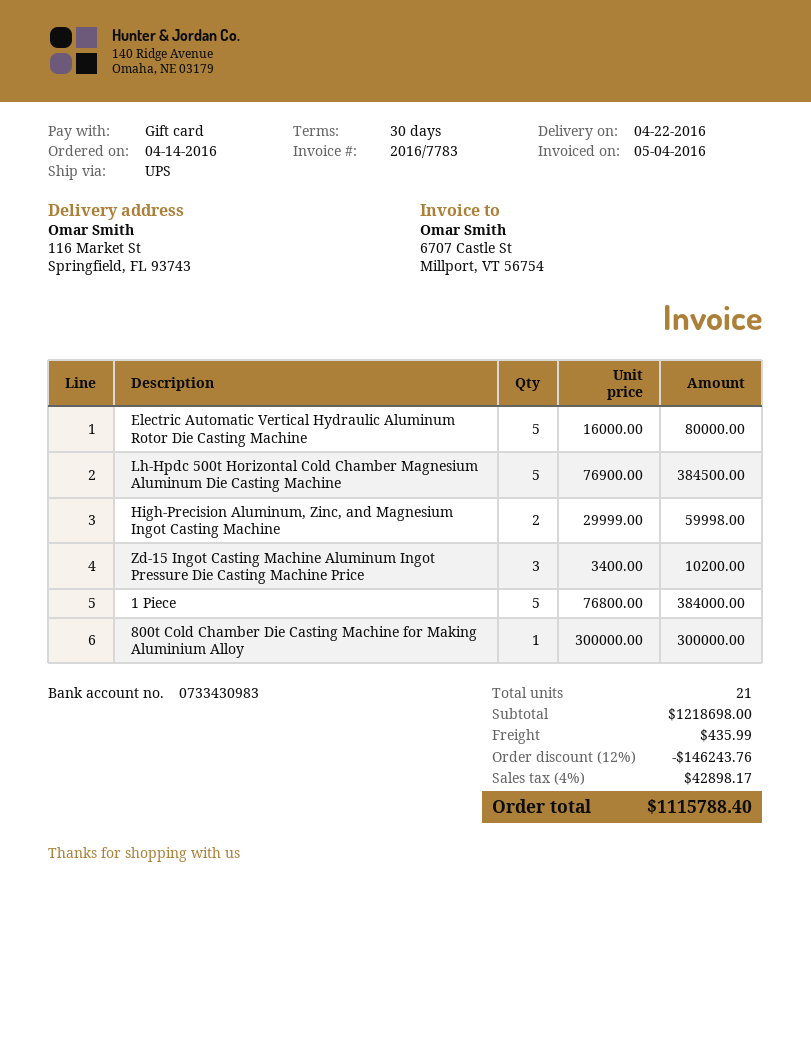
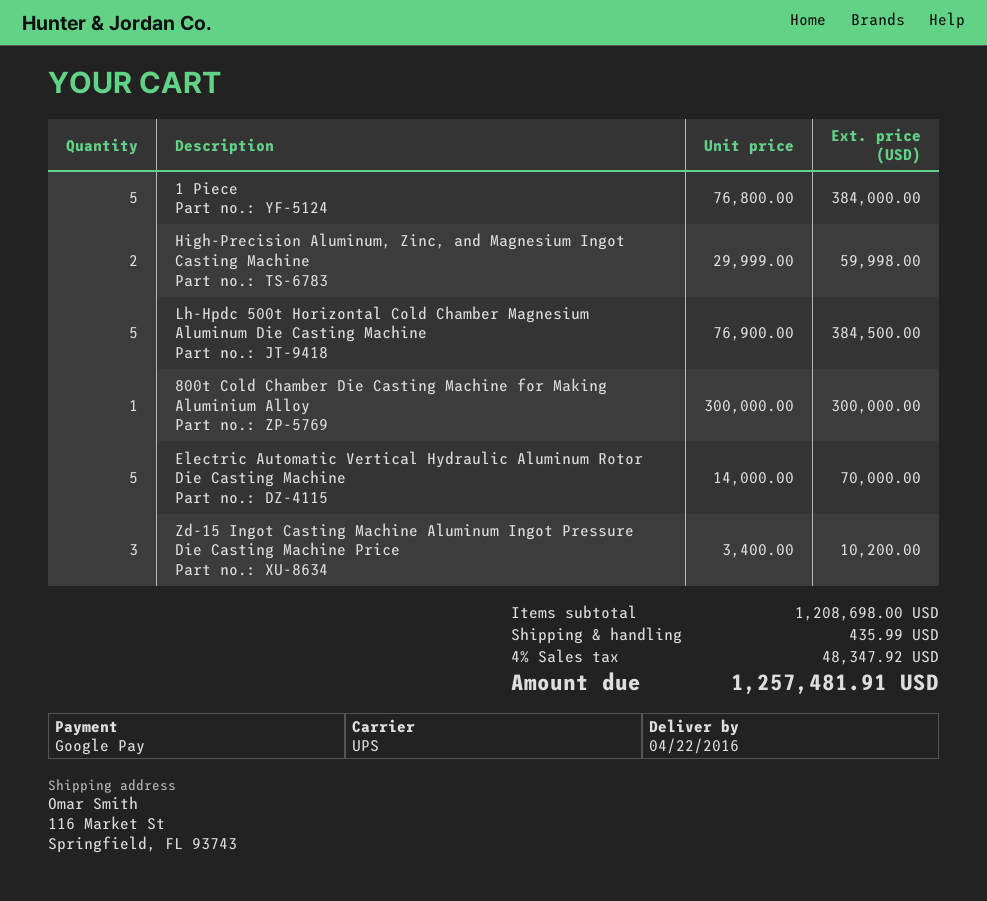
payment method: gift card -> Google Pay
Electric Automatic Vertical Hydraulic Aluminum Rotor Die Casting Machine: 5 x 16000.00 = 80000.00 -> 5 x 14000.00 = 70000.00
subtotal: 1218698.00 -> 1208698.00
discount: 12% = 146243.76 -> none
tax: 4% = 42898.17 -> 4% = 48347.92
total: 1115788.40 -> 1257481.91

